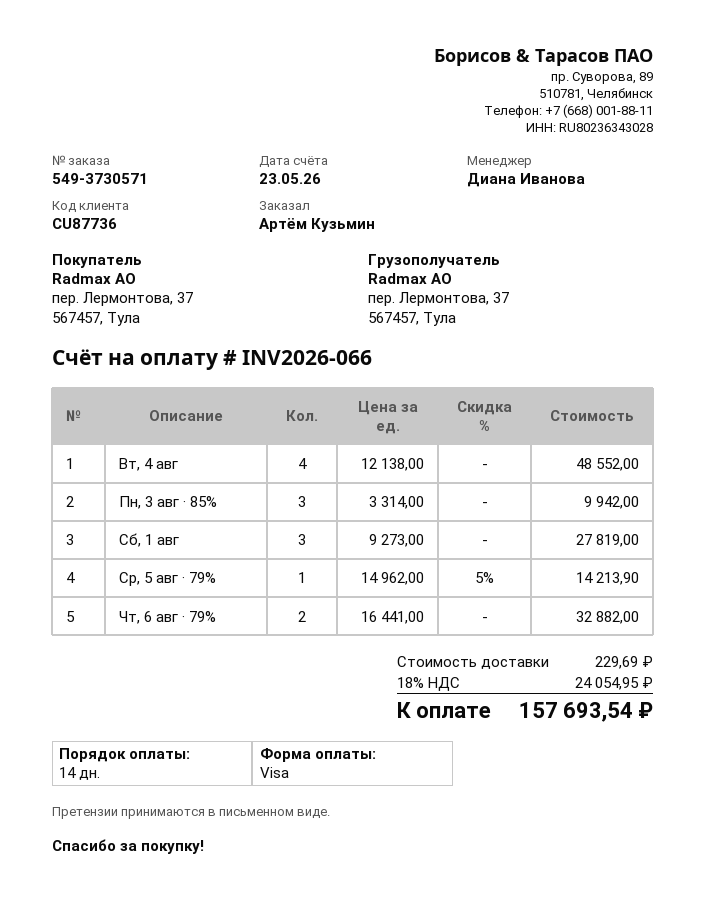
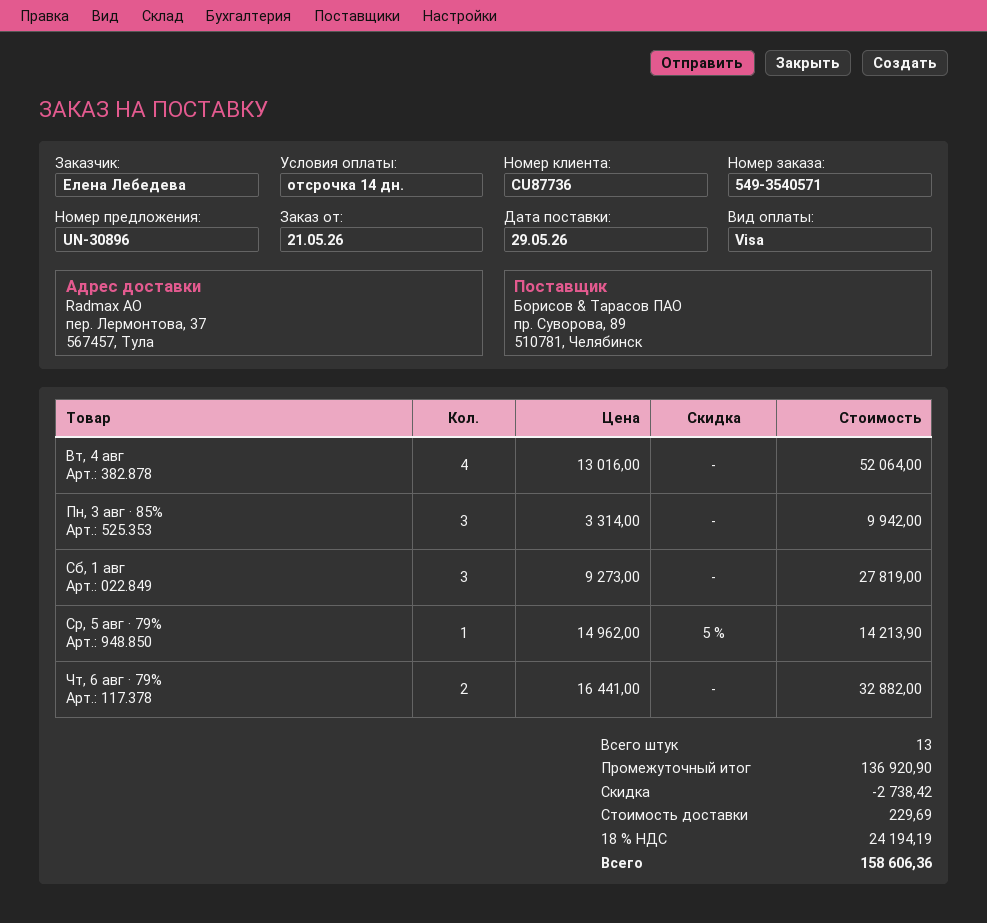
order number: 549-3730571 -> 549-3540571
ordered by: Артём Кузьмин -> Елена Лебедева
Вт, 4 авг: 4 x 12138.00 = 48552.00 -> 4 x 13016.00 = 52064.00
discount: none -> 2738.42
tax: 18% = 24054.95 -> 18% = 24194.19
total: 157693.54 -> 158606.36

